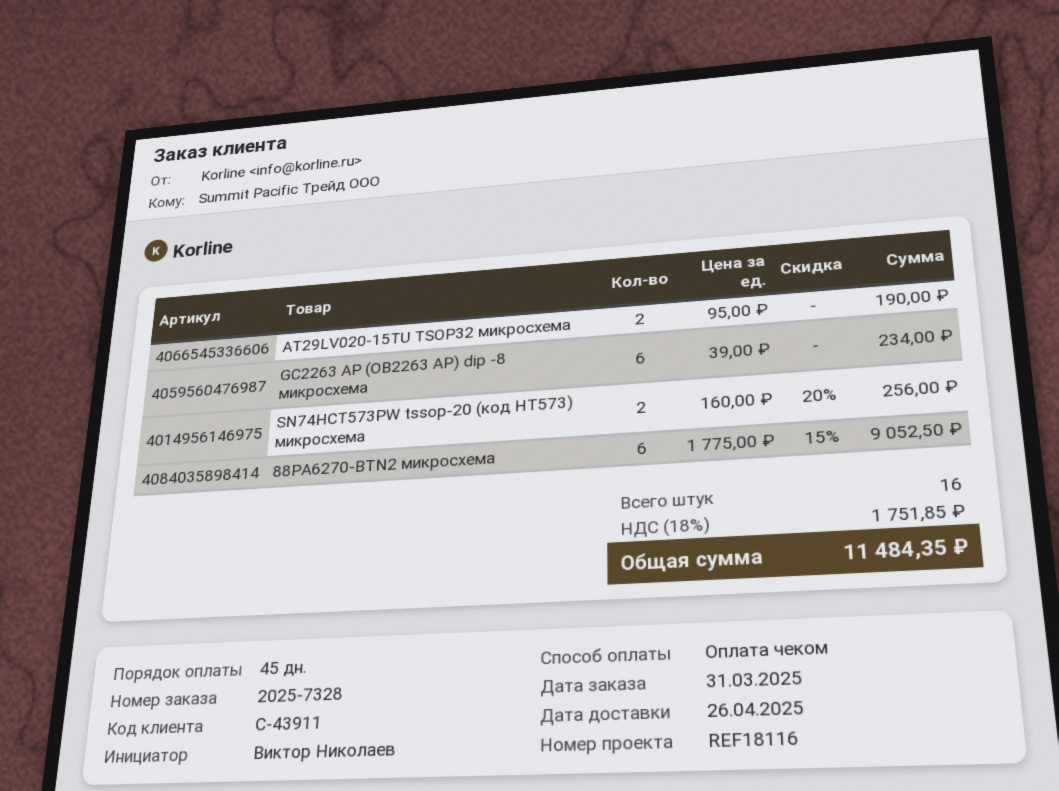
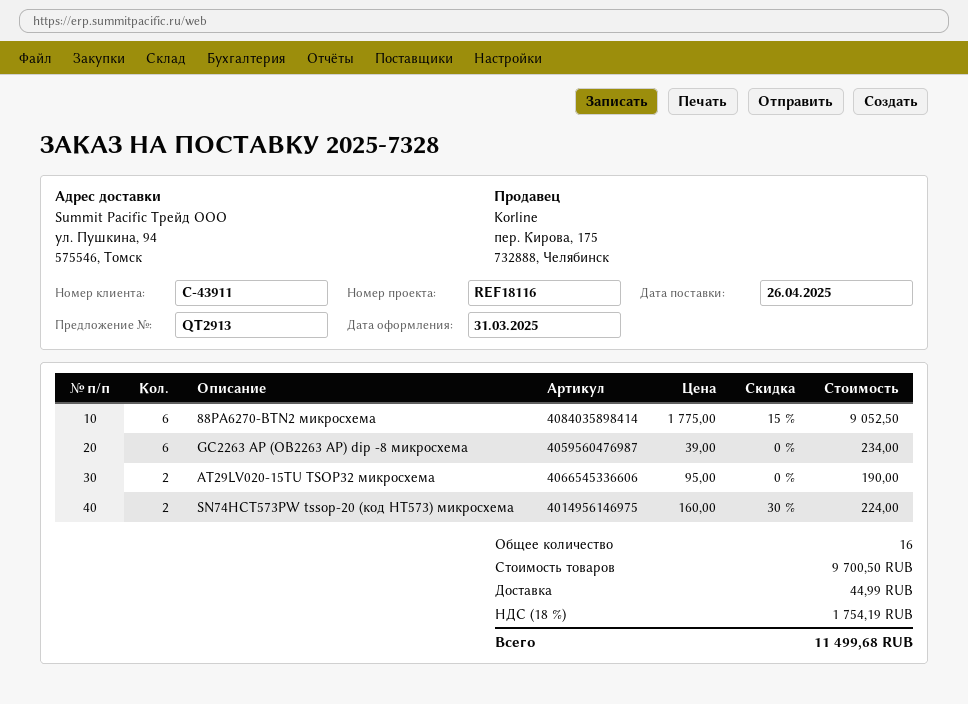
SN74HCT573PW tssop-20 (код HT573) микросхема: 2 x 160.00 - 20% = 256.00 -> 2 x 160.00 - 30% = 224.00
shipping: none -> 44.99
tax: 18% = 1751.85 -> 18% = 1754.19
total: 11484.35 -> 11499.68

